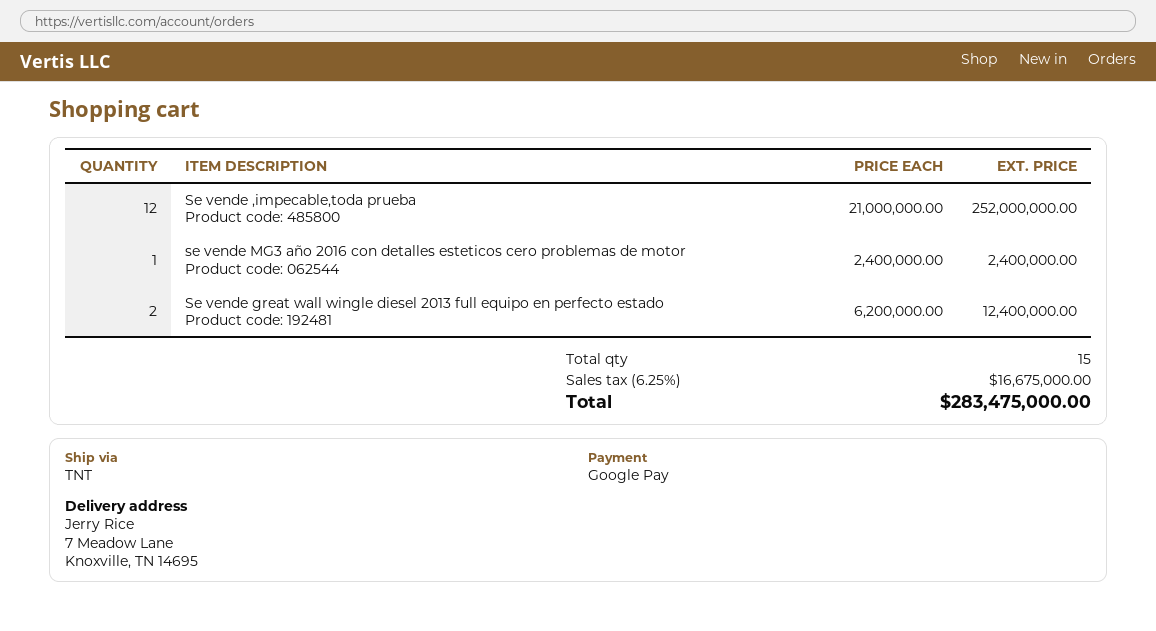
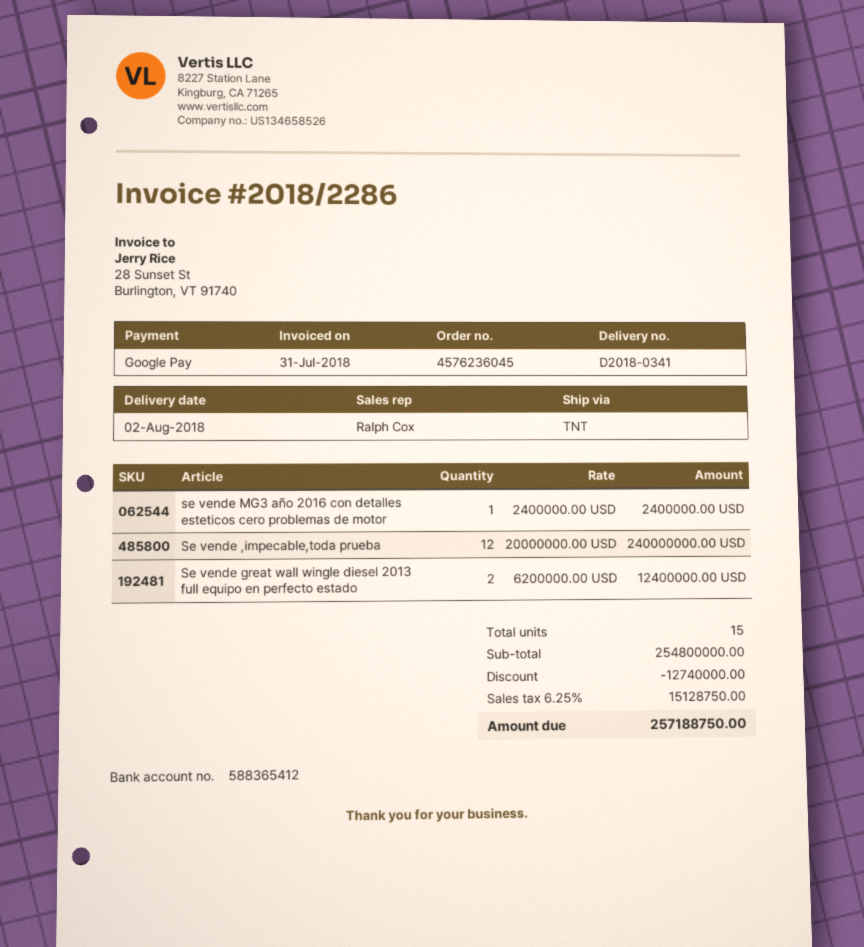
Se vende ,impecable,toda prueba: 12 x 21000000.00 = 252000000.00 -> 12 x 20000000.00 = 240000000.00
discount: none -> 12740000.00
tax: 6.25% = 16675000.00 -> 6.25% = 15128750.00
total: 283475000.00 -> 257188750.00

